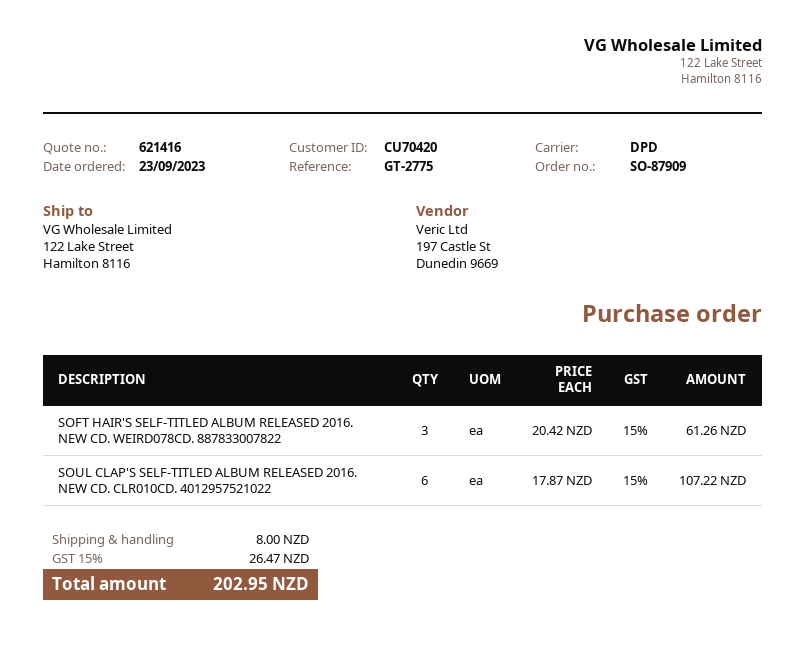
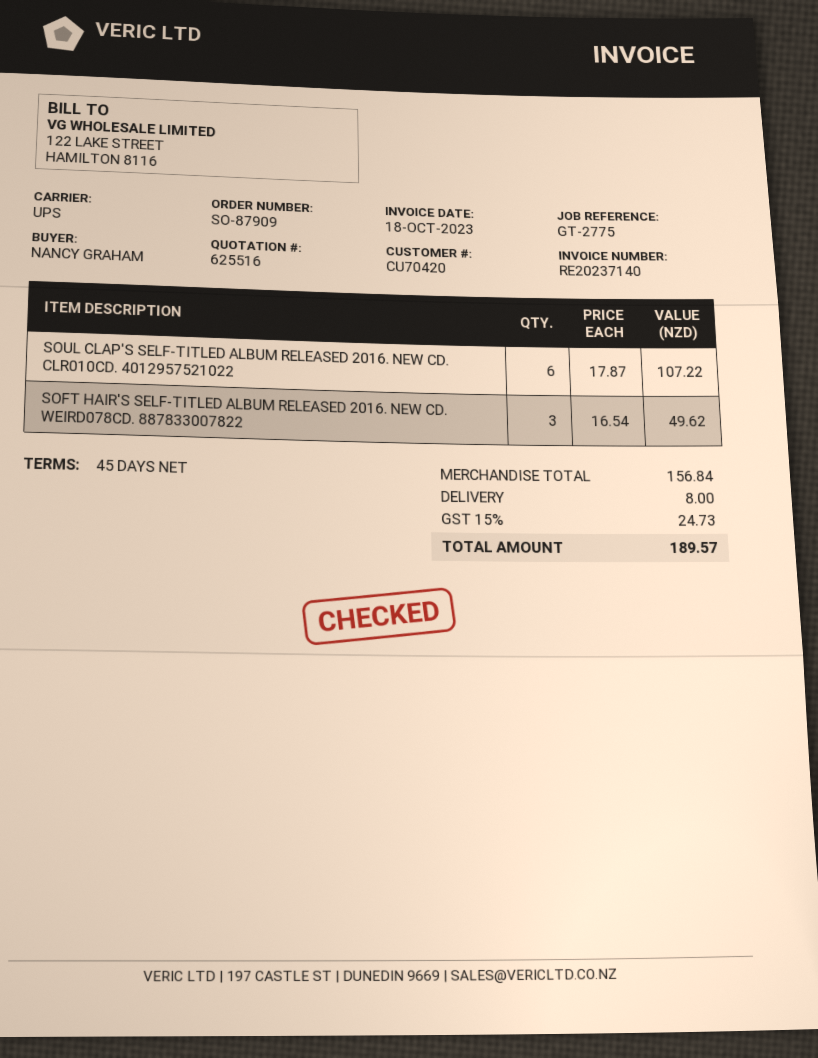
quote number: 621416 -> 625516
shipping method: DPD -> UPS
SOFT HAIR'S SELF-TITLED ALBUM RELEASED 2016. NEW CD. WEIRD078CD. 887833007822: 3 x 20.42 = 61.26 -> 3 x 16.54 = 49.62
tax: 15% = 26.47 -> 15% = 24.73
total: 202.95 -> 189.57

